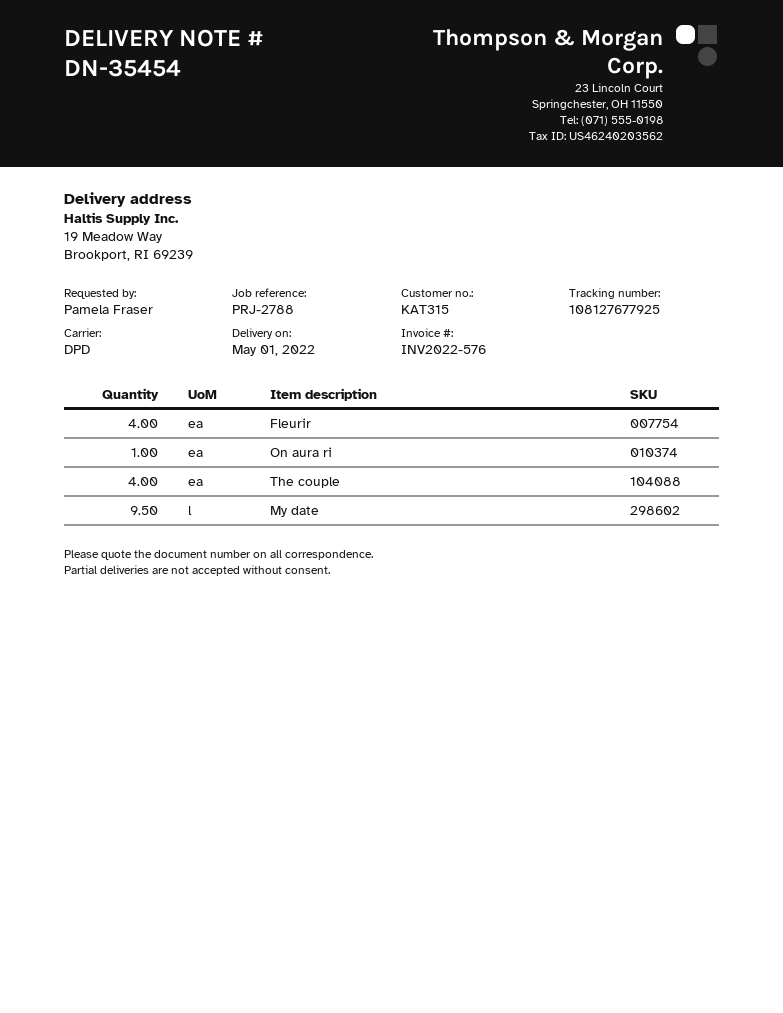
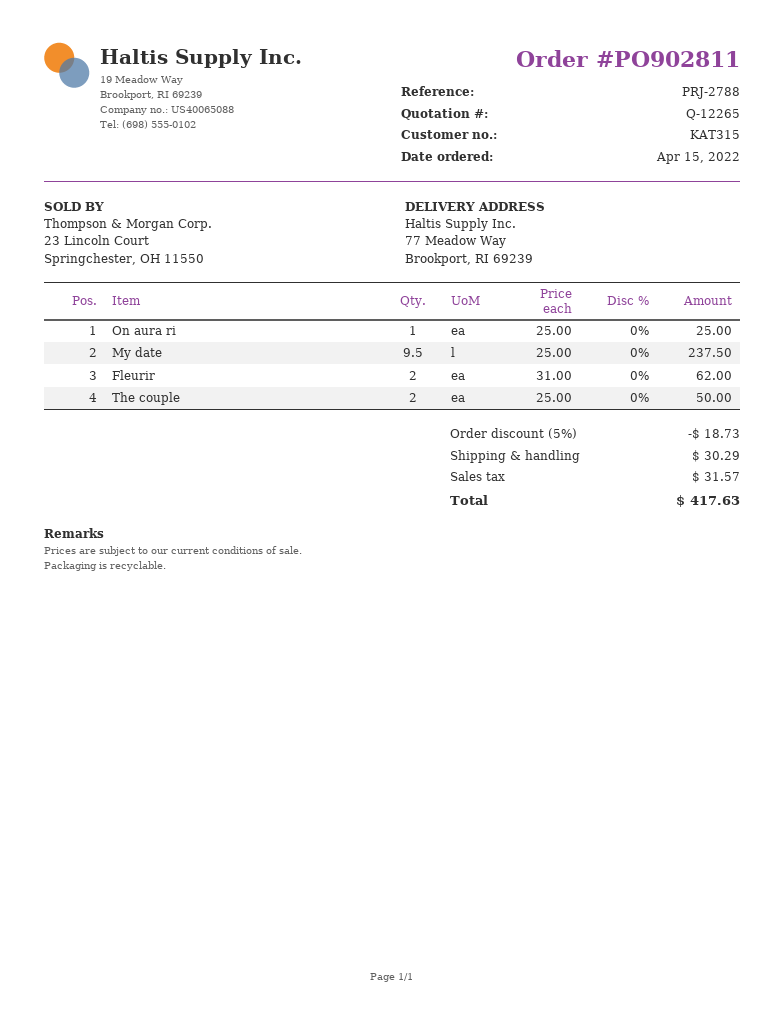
ship to: 19 Meadow Way, Brookport, RI 69239 -> 77 Meadow Way, Brookport, RI 69239
Fleurir: 4 -> 2
The couple: 4 -> 2

